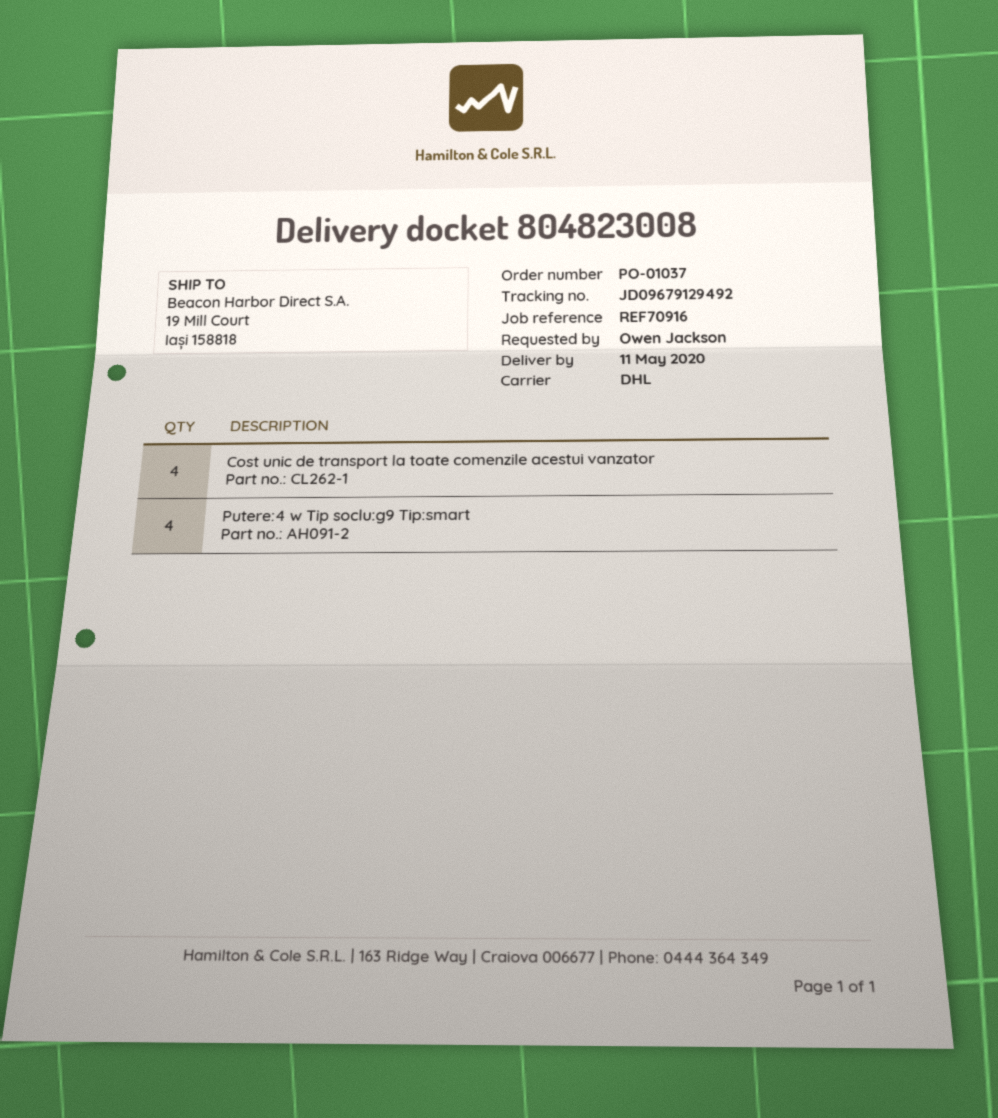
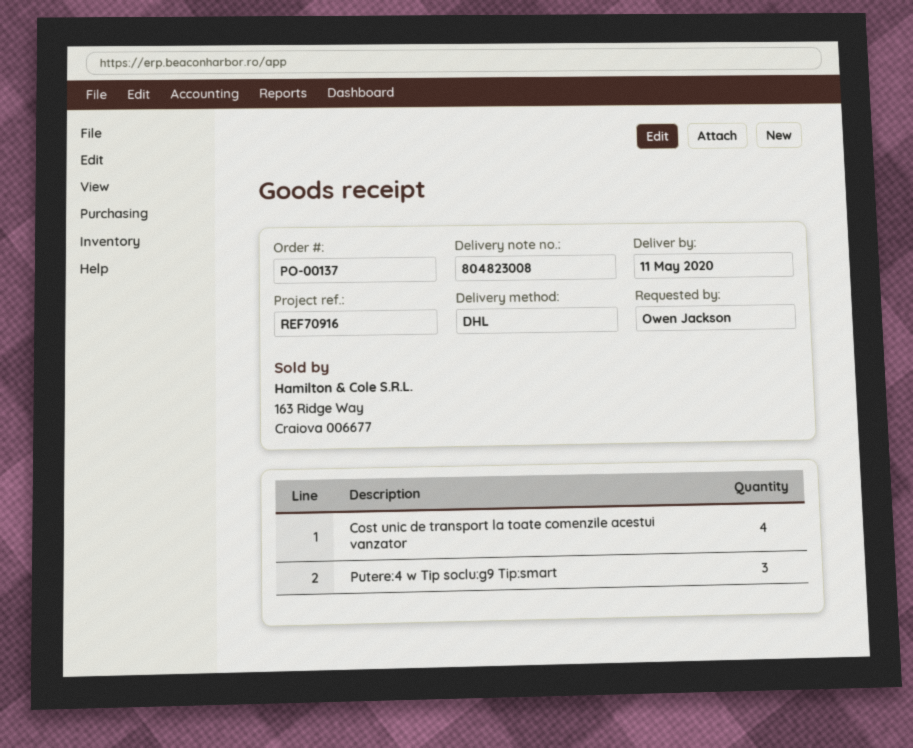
order number: PO-01037 -> PO-00137
Putere:4 w Tip soclu:g9 Tip:smart: 4 -> 3

